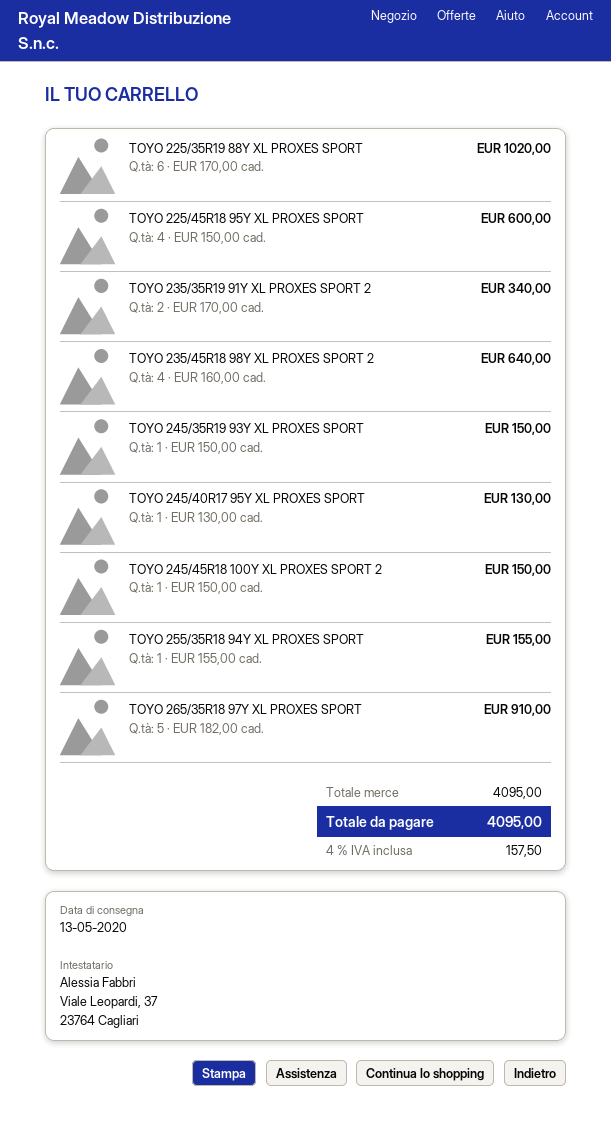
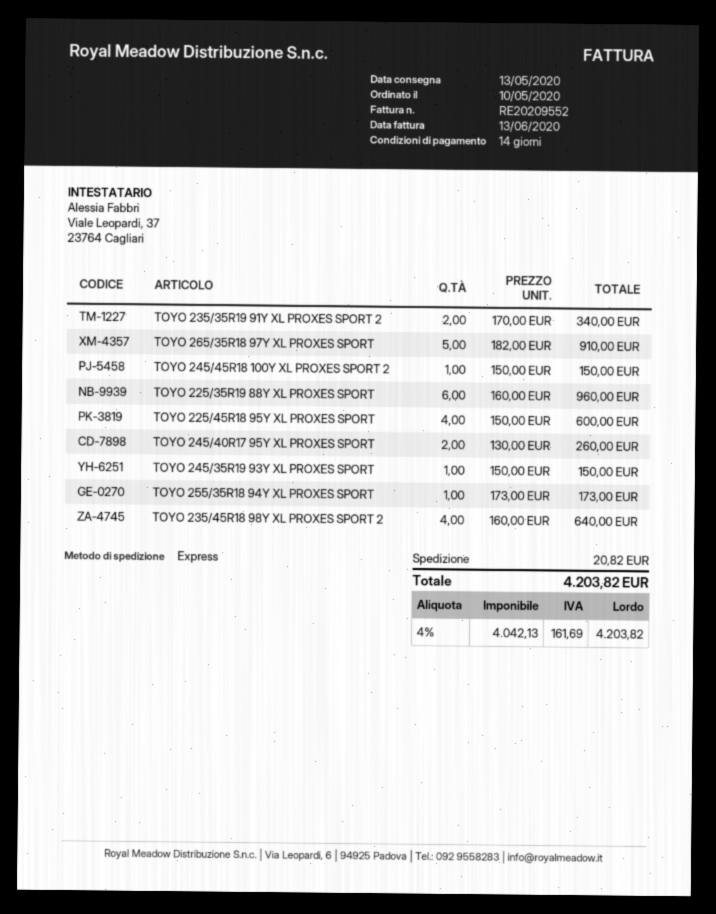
TOYO 225/35R19 88Y XL PROXES SPORT: 6 x 170.00 = 1020.00 -> 6 x 160.00 = 960.00
TOYO 245/40R17 95Y XL PROXES SPORT: 1 x 130.00 = 130.00 -> 2 x 130.00 = 260.00
TOYO 255/35R18 94Y XL PROXES SPORT: 1 x 155.00 = 155.00 -> 1 x 173.00 = 173.00
shipping: none -> 20.82
tax: 4% = 157.50 -> 4% = 161.69
total: 4095.00 -> 4203.82

